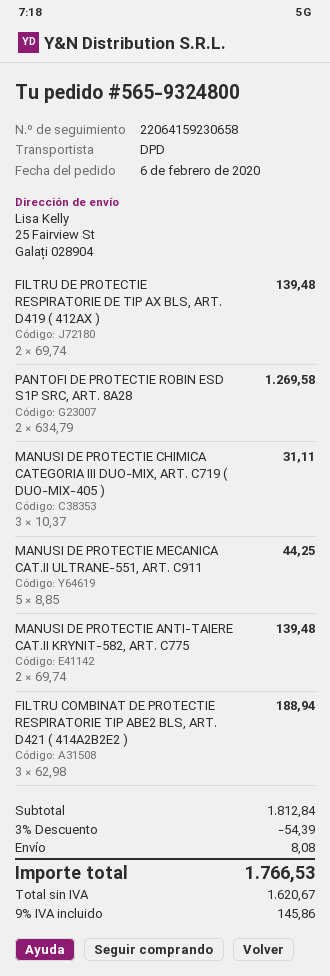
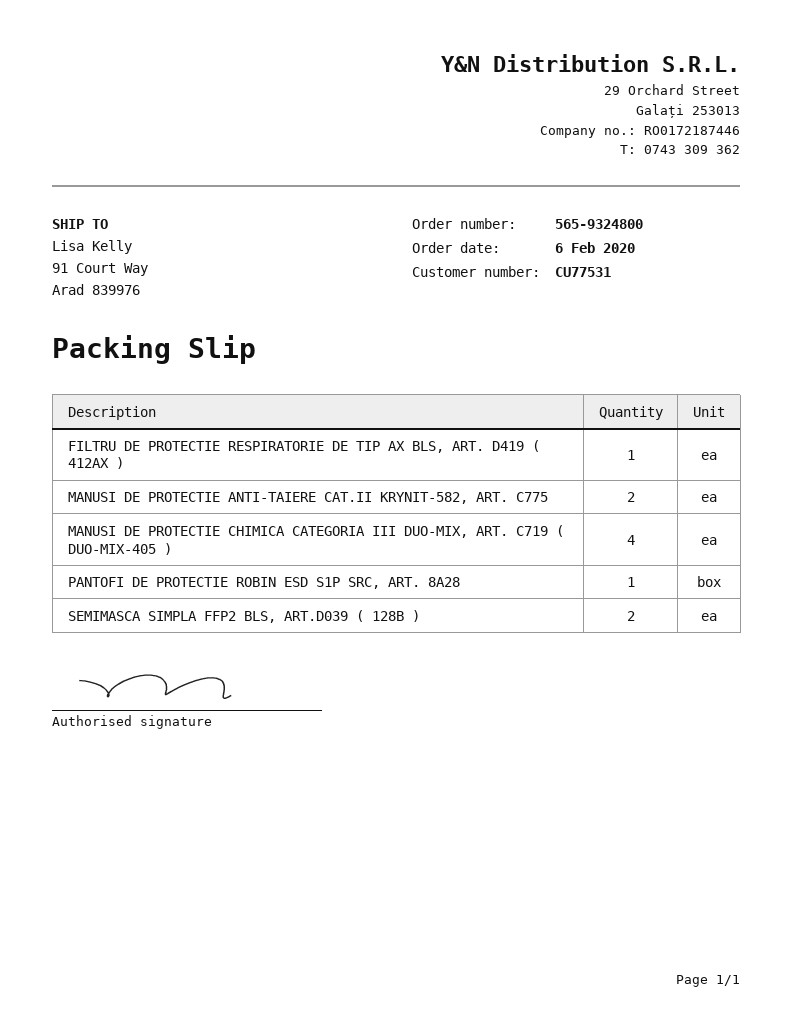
ship to: 25 Fairview St, Galați 028904 -> 91 Court Way, Arad 839976
FILTRU DE PROTECTIE RESPIRATORIE DE TIP AX BLS, ART. D419 ( 412AX ): 2 -> 1
PANTOFI DE PROTECTIE ROBIN ESD S1P SRC, ART. 8A28: 2 -> 1
MANUSI DE PROTECTIE CHIMICA CATEGORIA III DUO-MIX, ART. C719 ( DUO-MIX-405 ): 3 -> 4
MANUSI DE PROTECTIE MECANICA CAT.II ULTRANE-551, ART. C911: 5 -> none
FILTRU COMBINAT DE PROTECTIE RESPIRATORIE TIP ABE2 BLS, ART. D421 ( 414A2B2E2 ): 3 -> none
SEMIMASCA SIMPLA FFP2 BLS, ART.D039 ( 128B ): none -> 2

